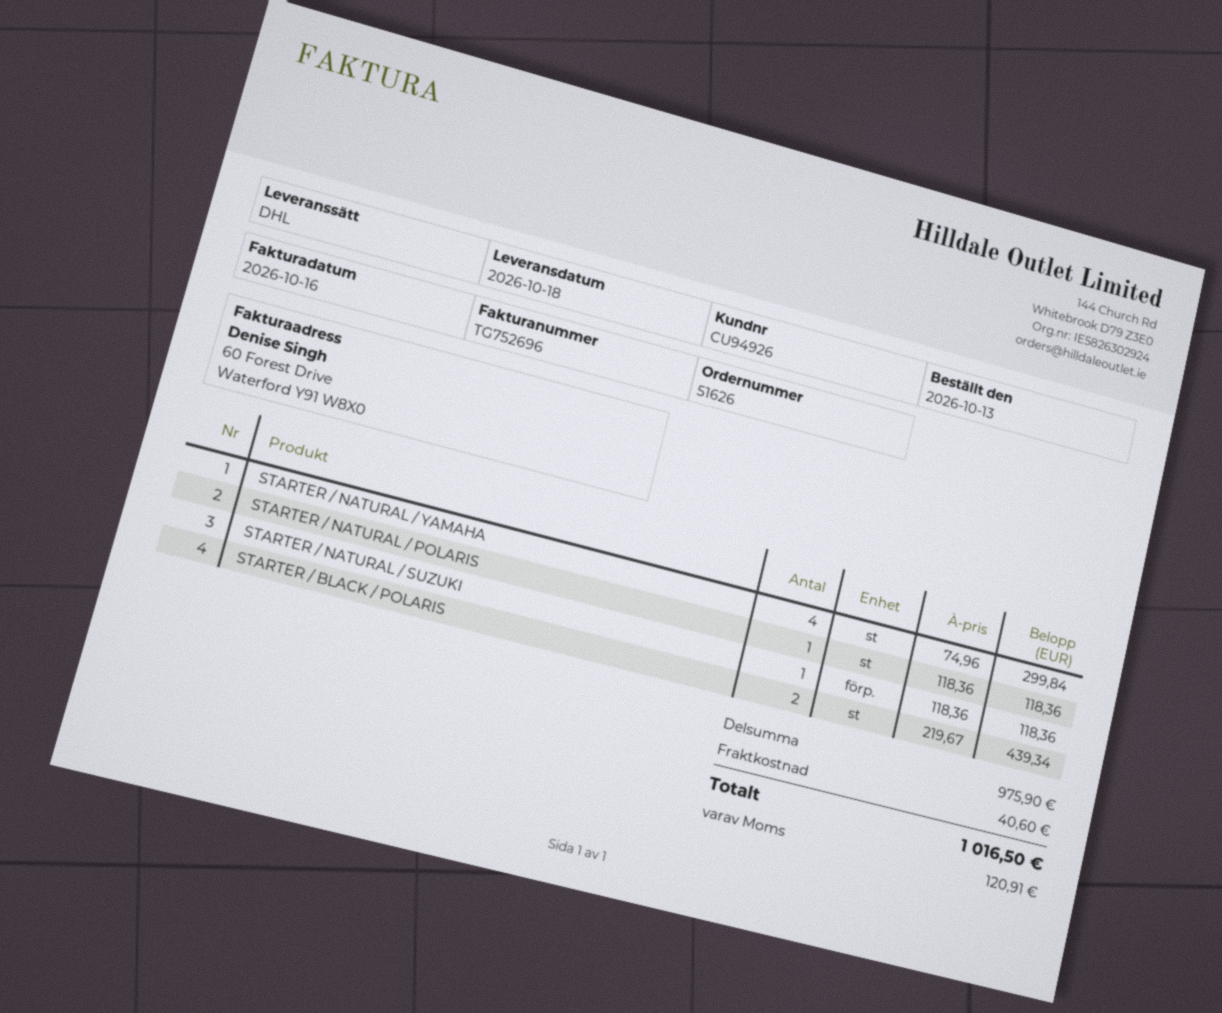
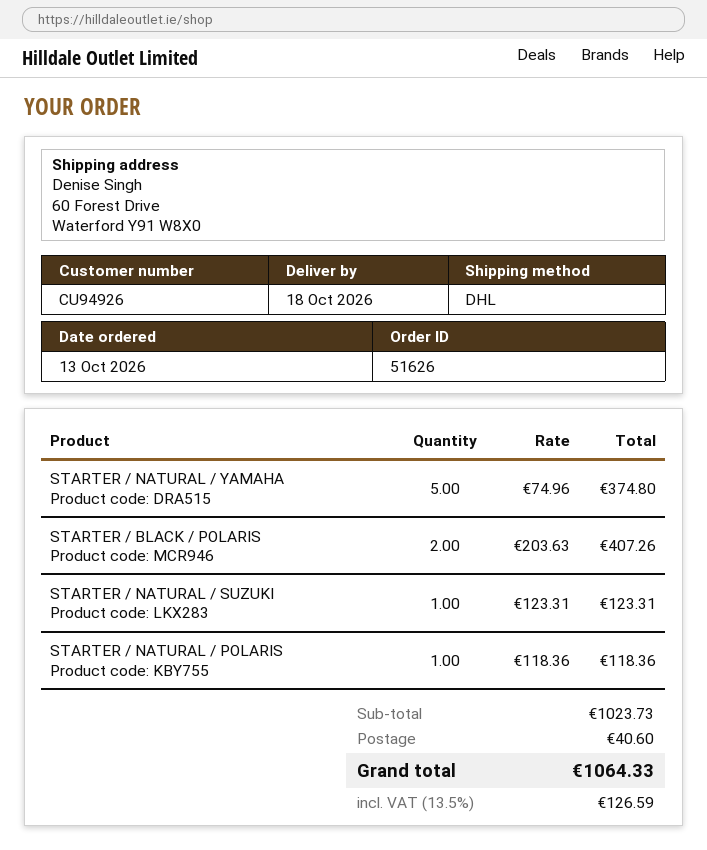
STARTER / NATURAL / YAMAHA: 4 x 74.96 = 299.84 -> 5 x 74.96 = 374.80
STARTER / NATURAL / SUZUKI: 1 x 118.36 = 118.36 -> 1 x 123.31 = 123.31
STARTER / BLACK / POLARIS: 2 x 219.67 = 439.34 -> 2 x 203.63 = 407.26
subtotal: 975.90 -> 1023.73
tax: 120.91 -> 126.59
total: 1016.50 -> 1064.33

